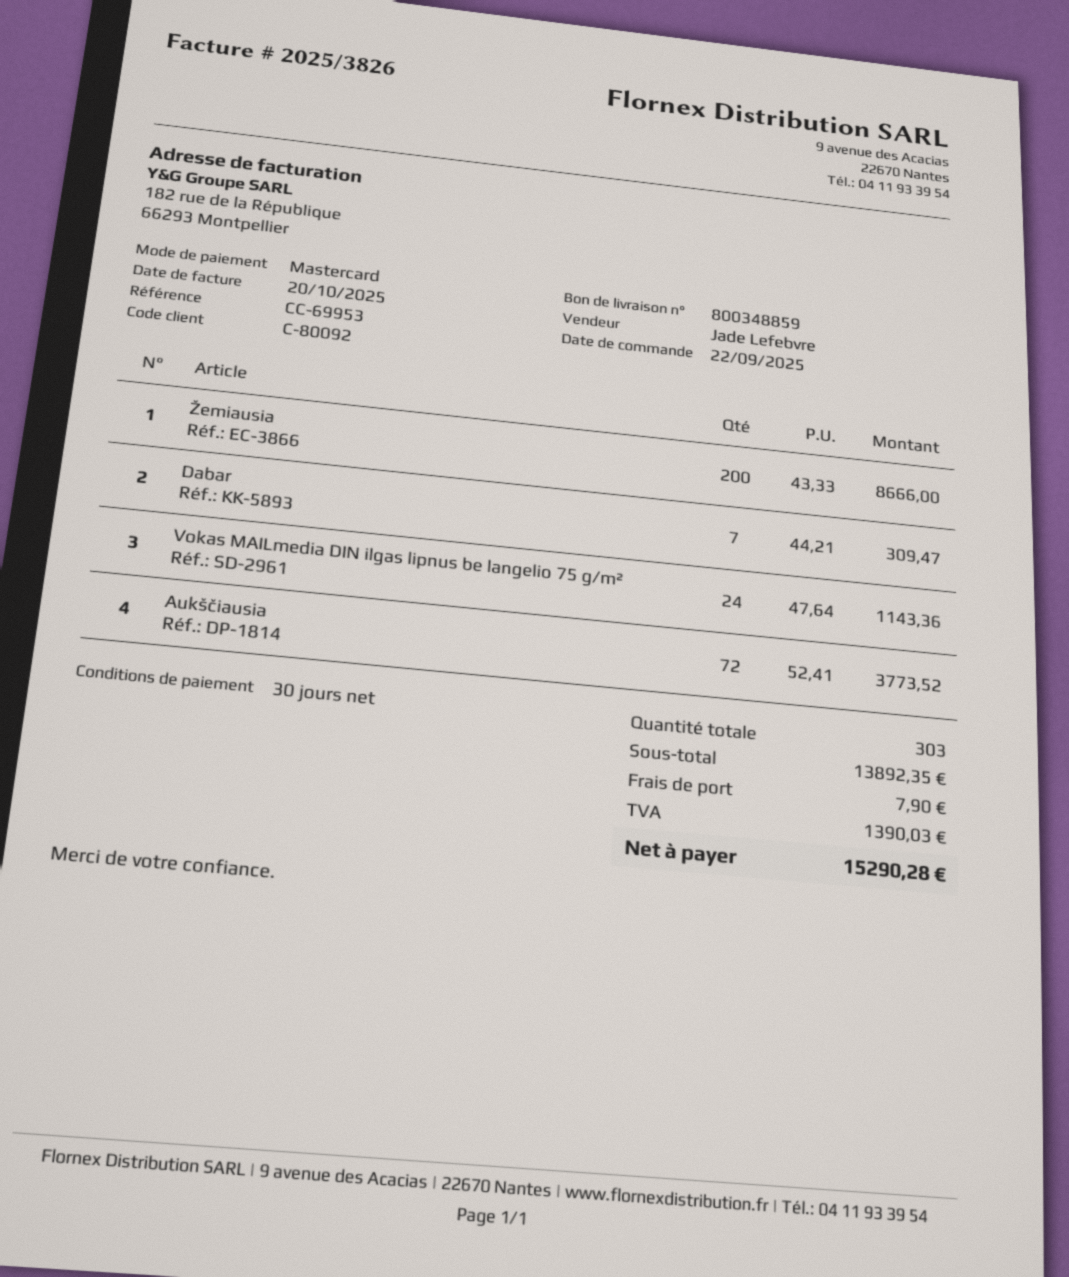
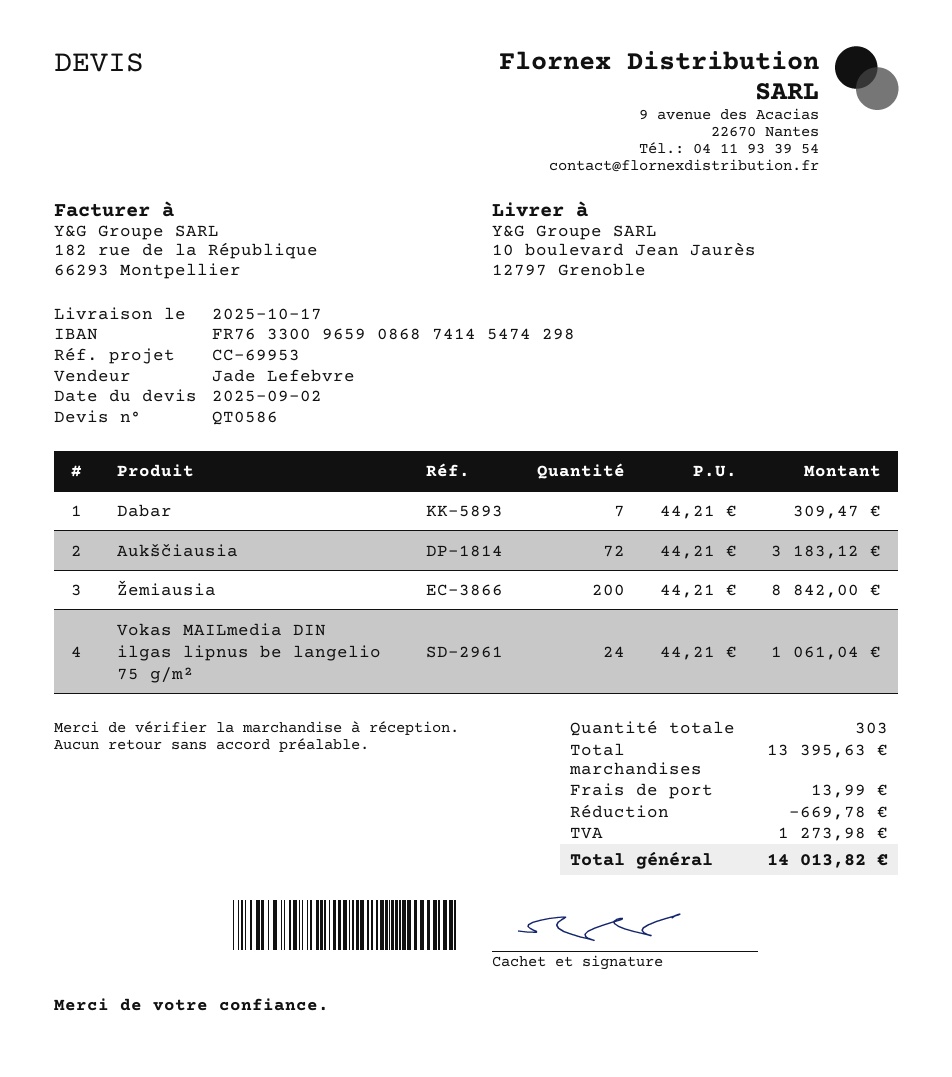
Žemiausia: 200 x 43.33 = 8666.00 -> 200 x 44.21 = 8842.00
Vokas MAILmedia DIN ilgas lipnus be langelio 75 g/m²: 24 x 47.64 = 1143.36 -> 24 x 44.21 = 1061.04
Aukščiausia: 72 x 52.41 = 3773.52 -> 72 x 44.21 = 3183.12
subtotal: 13892.35 -> 13395.63
discount: none -> 669.78
shipping: 7.90 -> 13.99
tax: 1390.03 -> 1273.98
total: 15290.28 -> 14013.82

